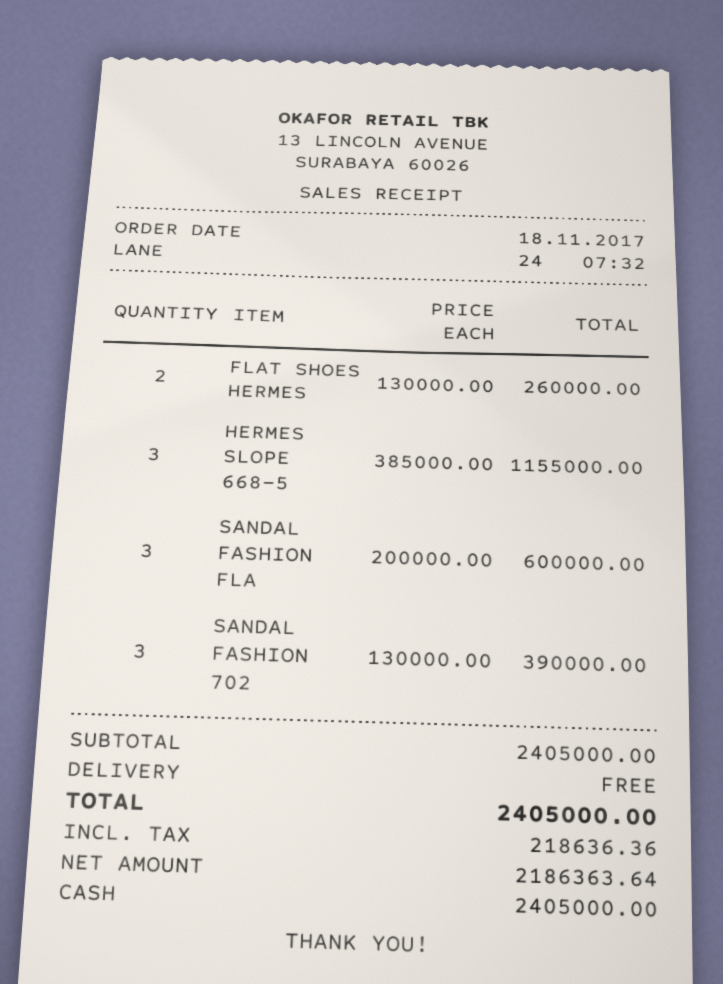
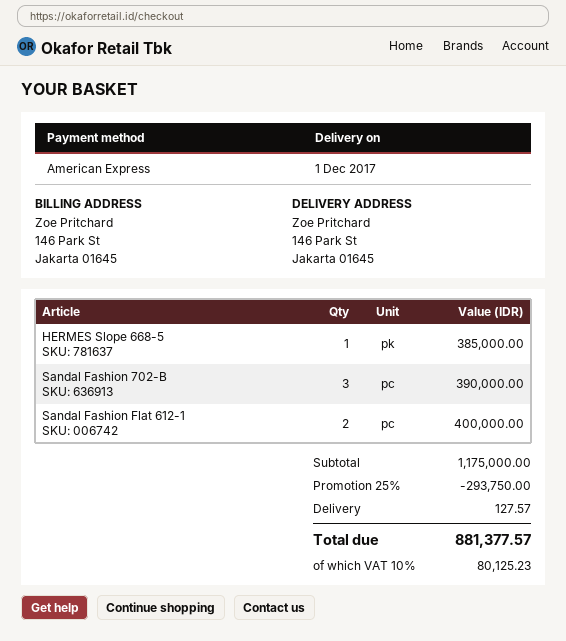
payment method: cash -> American Express
FLAT SHOES HERMES: 2 for 260000.00 -> none
HERMES SLOPE 668-5: 3 for 1155000.00 -> 1 for 385000.00
SANDAL FASHION FLA: 3 for 600000.00 -> 2 for 400000.00
subtotal: 2405000.00 -> 1175000.00
discount: none -> 25% = 293750.00
shipping: 0.00 -> 127.57
tax: 218636.36 -> 80125.23
total: 2405000.00 -> 881377.57

